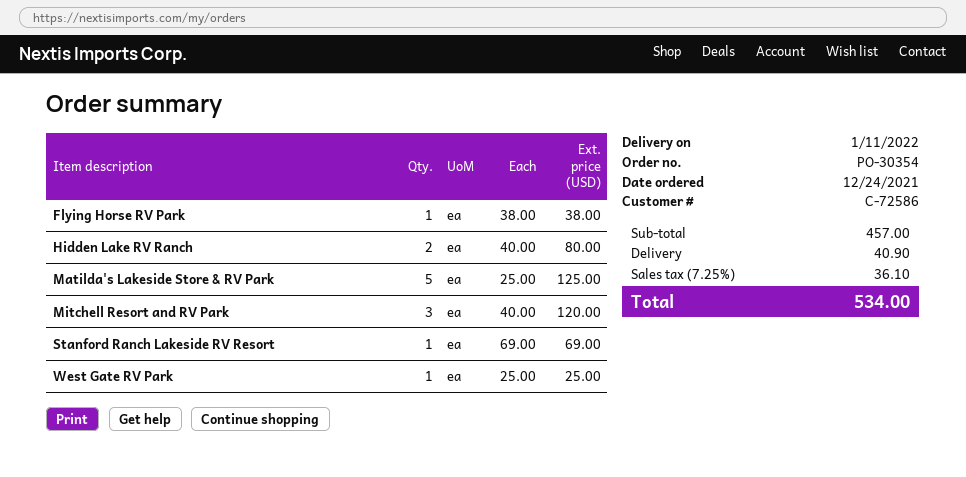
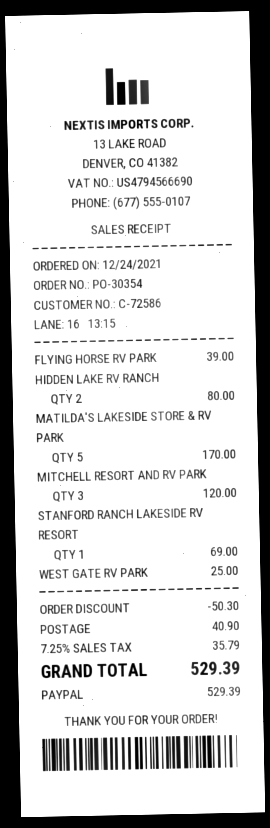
Flying Horse RV Park: 1 for 38.00 -> 1 for 39.00
Matilda's Lakeside Store & RV Park: 5 for 125.00 -> 5 for 170.00
discount: none -> 50.30
tax: 7.25% = 36.10 -> 7.25% = 35.79
total: 534.00 -> 529.39

